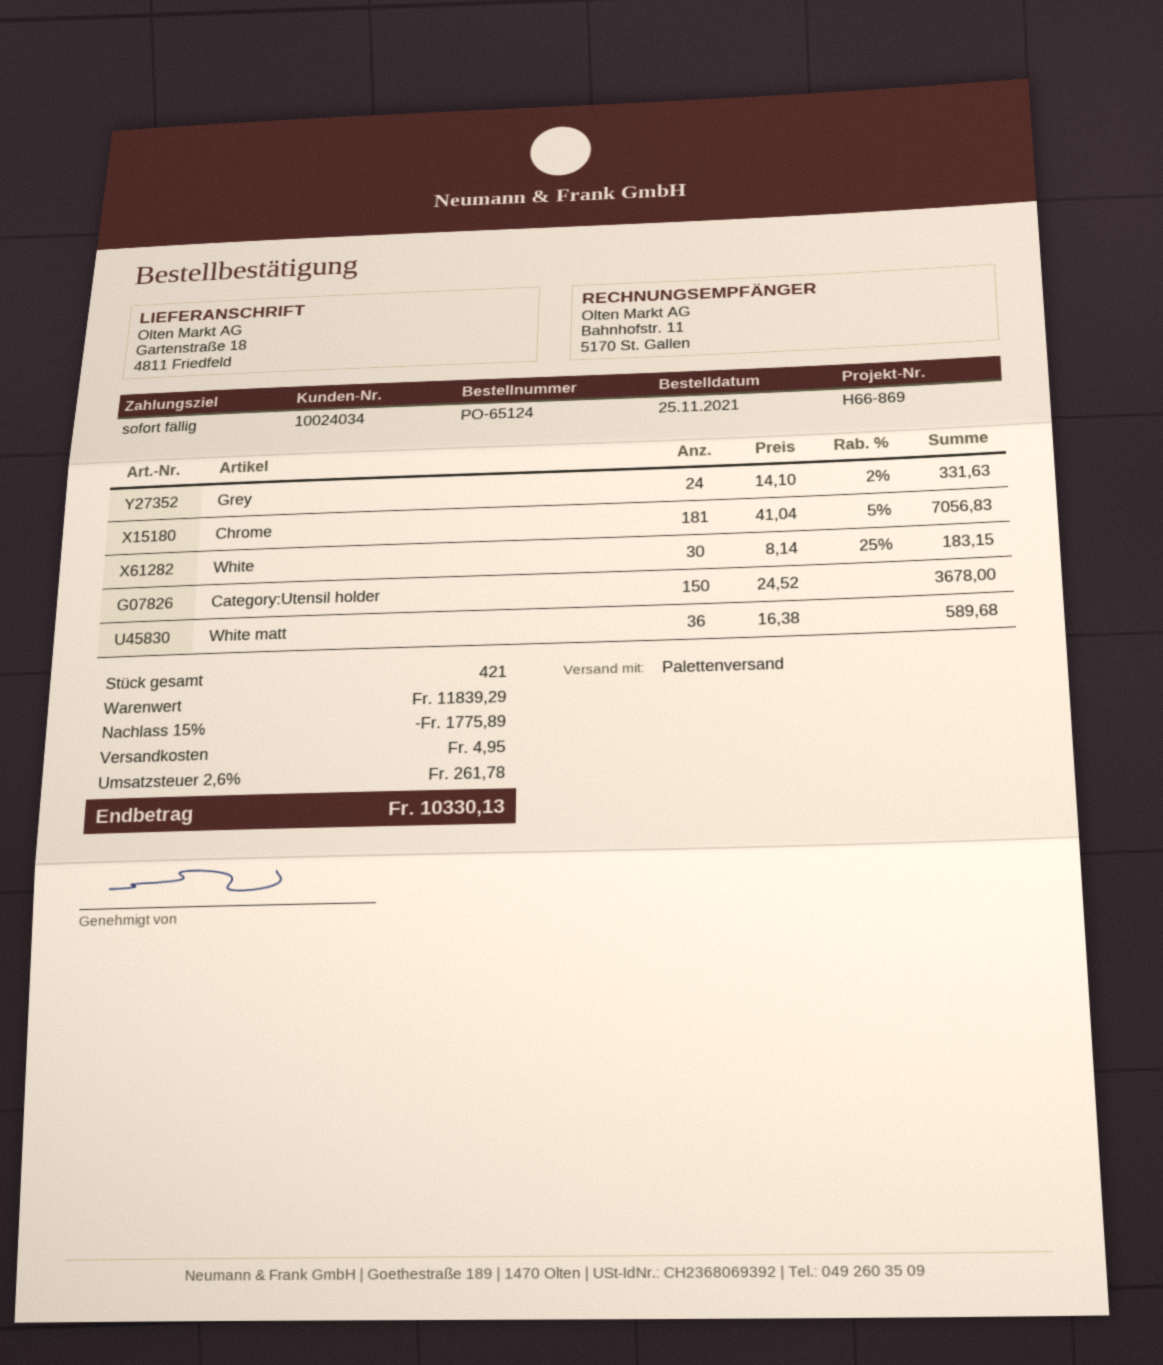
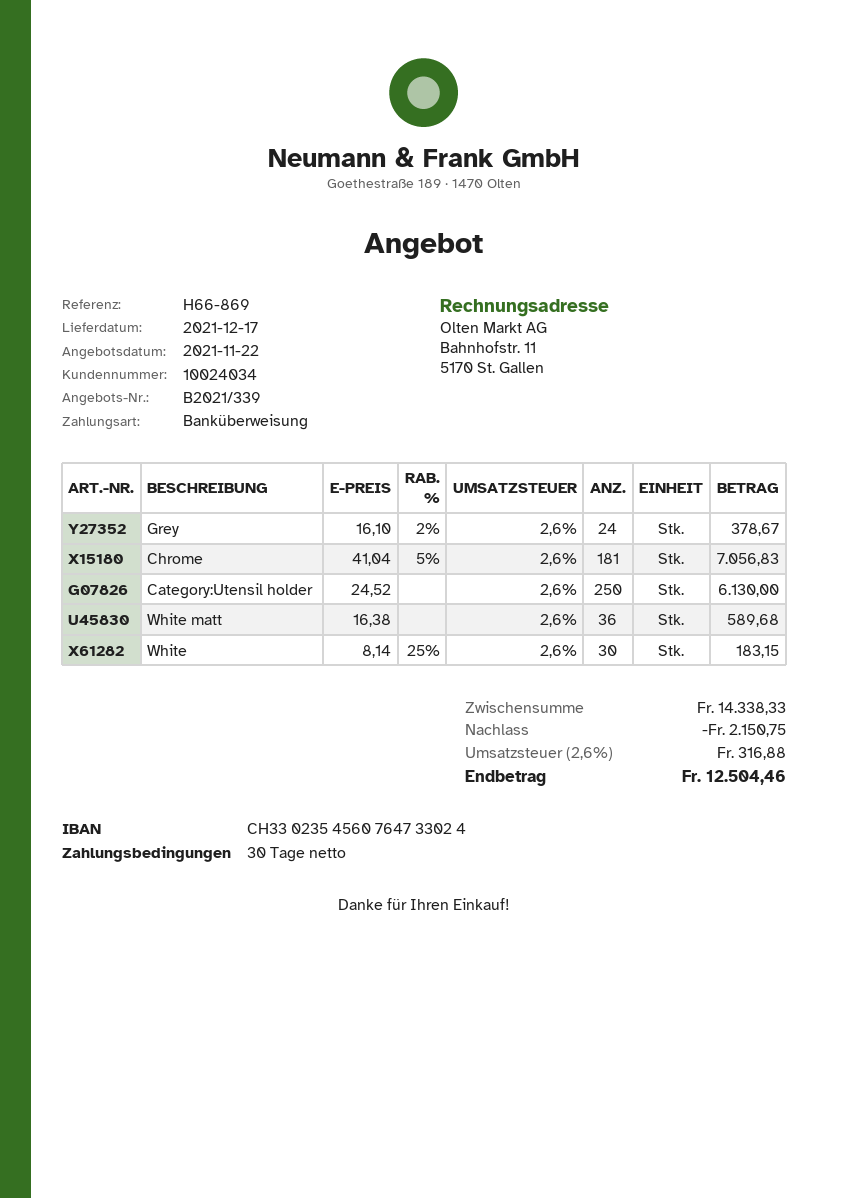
payment terms: on receipt -> 30 days
Grey: 24 x 14.10 - 2% = 331.63 -> 24 x 16.10 - 2% = 378.67
Category:Utensil holder: 150 x 24.52 = 3678.00 -> 250 x 24.52 = 6130.00
subtotal: 11839.29 -> 14338.33
discount: 1775.89 -> 2150.75
shipping: 4.95 -> none
tax: 2.6% = 261.78 -> 2.6% = 316.88
total: 10330.13 -> 12504.46

